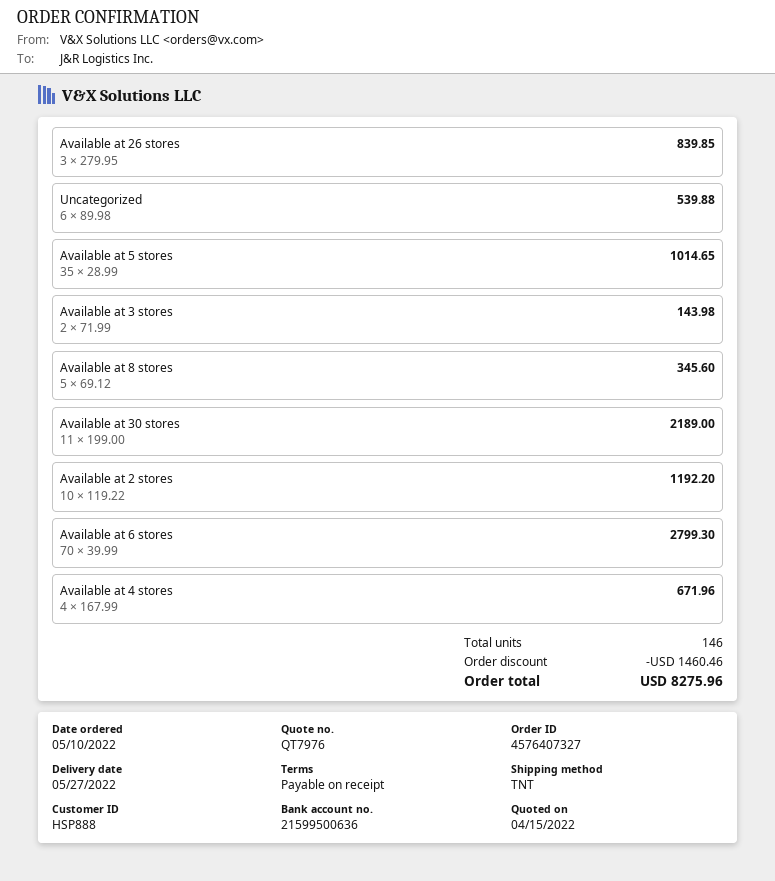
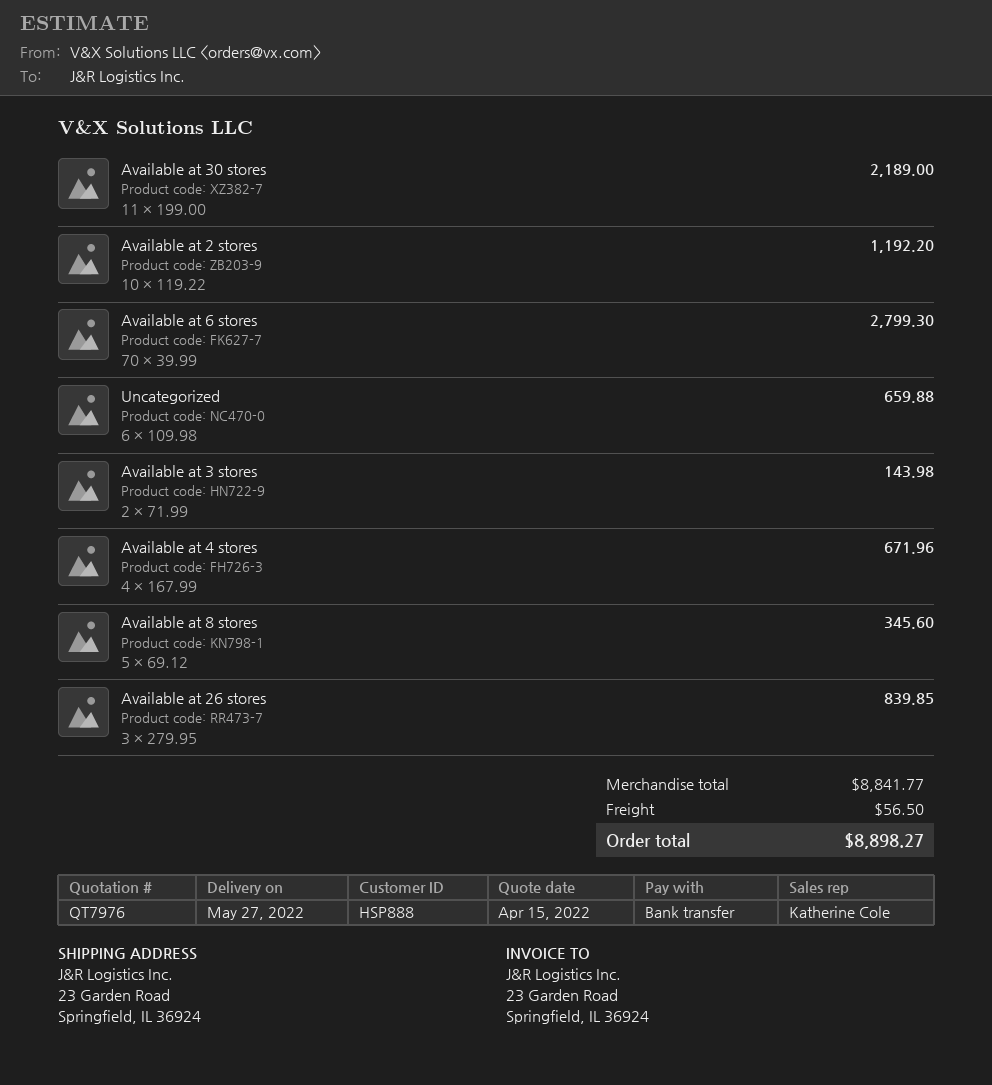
Uncategorized: 6 x 89.98 = 539.88 -> 6 x 109.98 = 659.88
Available at 5 stores: 35 x 28.99 = 1014.65 -> none
discount: 1460.46 -> none
shipping: none -> 56.50
total: 8275.96 -> 8898.27

